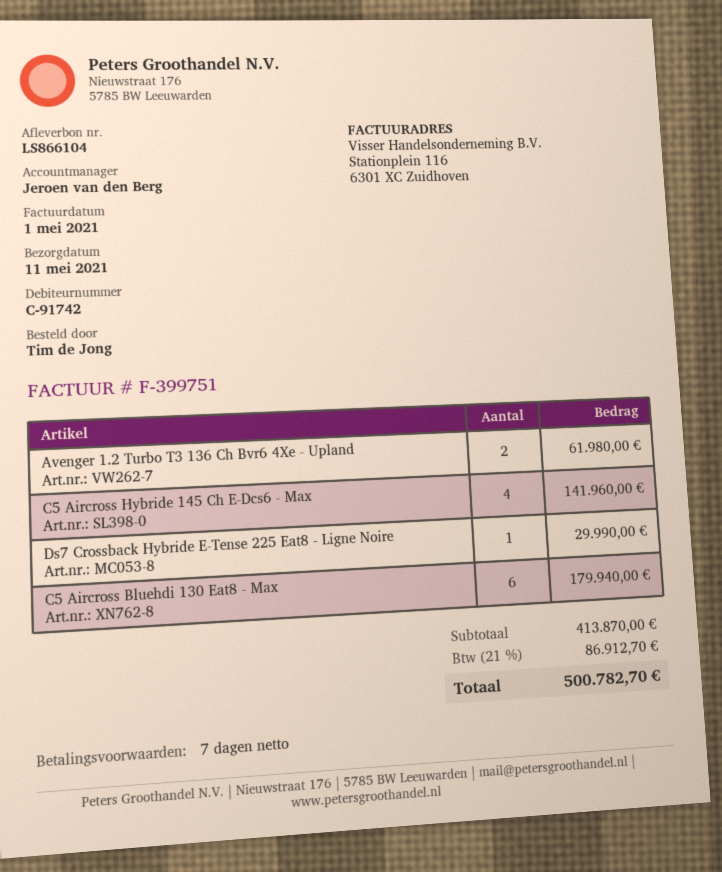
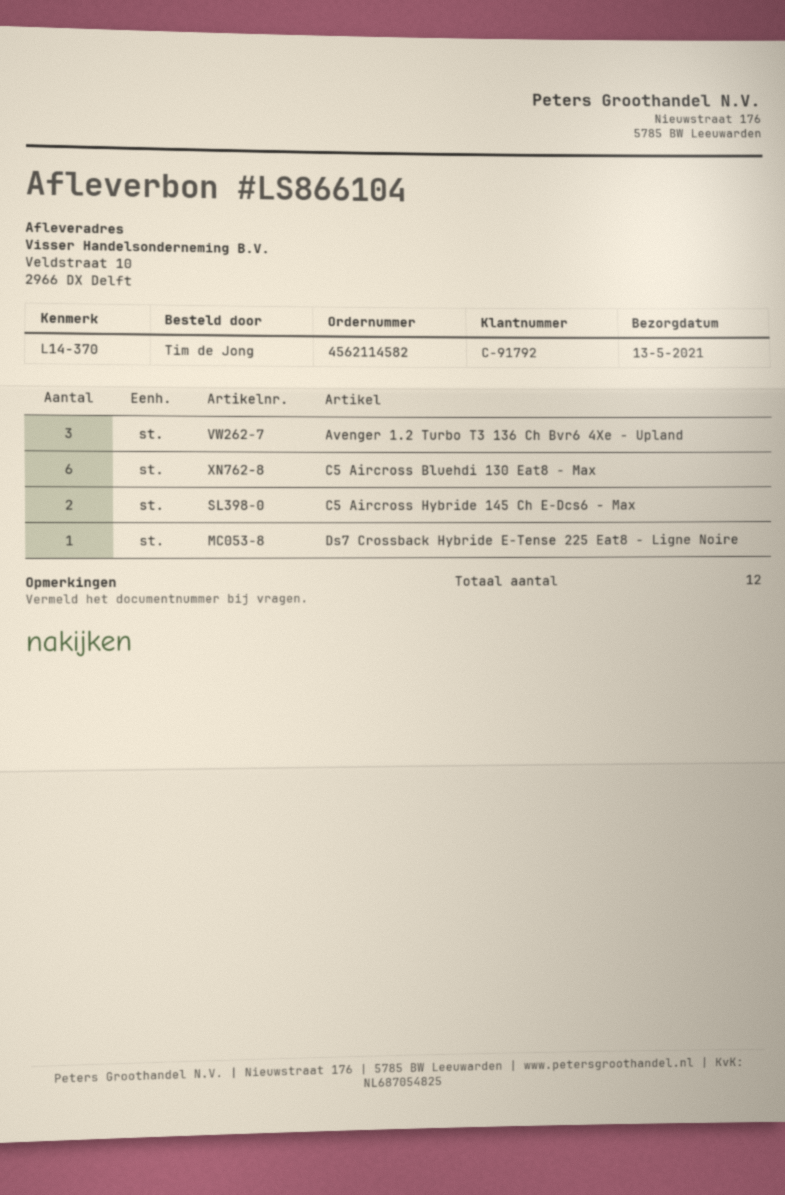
delivery date: 2021-05-11 -> 2021-05-13
customer number: C-91742 -> C-91792
Avenger 1.2 Turbo T3 136 Ch Bvr6 4Xe - Upland: 2 -> 3
C5 Aircross Hybride 145 Ch E-Dcs6 - Max: 4 -> 2

